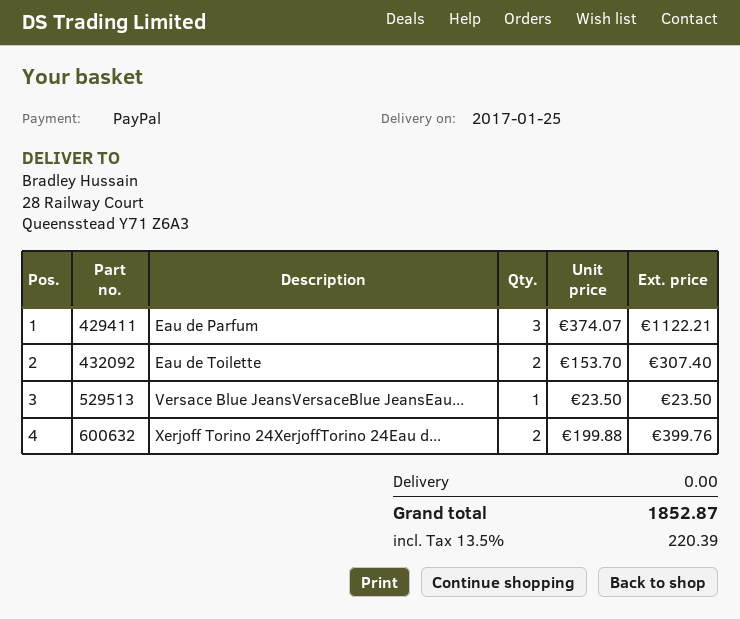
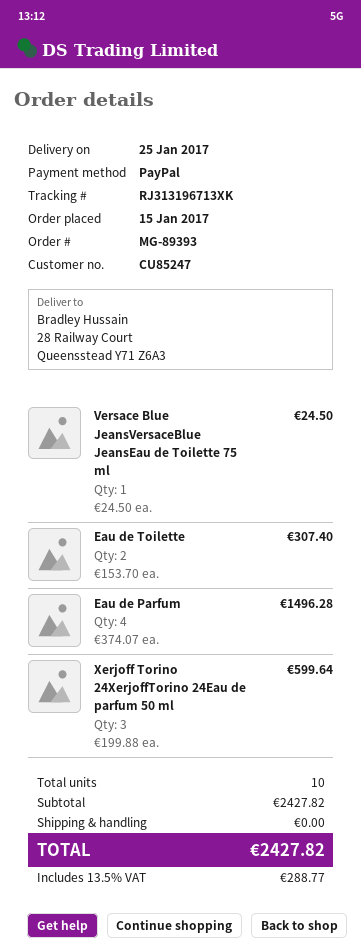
Eau de Parfum: 3 x 374.07 = 1122.21 -> 4 x 374.07 = 1496.28
Versace Blue JeansVersaceBlue JeansEau...: 1 x 23.50 = 23.50 -> 1 x 24.50 = 24.50
Xerjoff Torino 24XerjoffTorino 24Eau d...: 2 x 199.88 = 399.76 -> 3 x 199.88 = 599.64
tax: 13.5% = 220.39 -> 13.5% = 288.77
total: 1852.87 -> 2427.82

